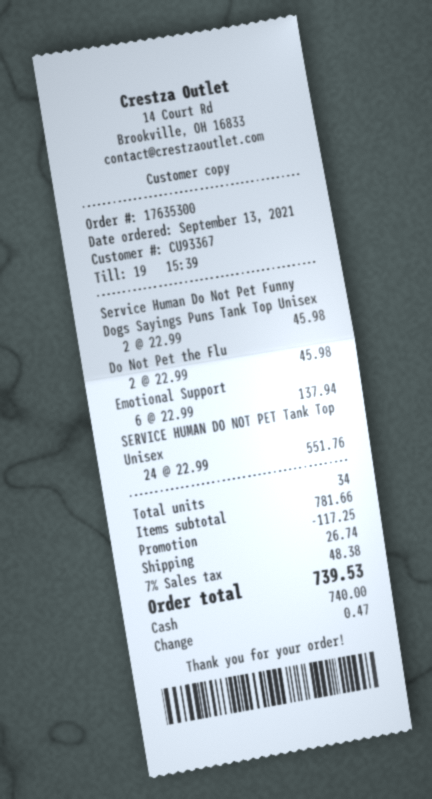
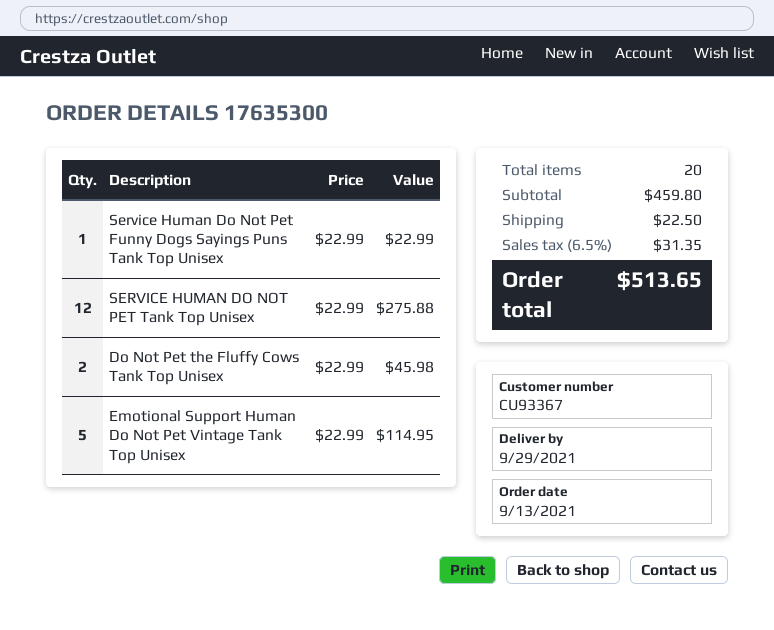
Service Human Do Not Pet Funny Dogs Sayings Puns Tank Top Unisex: 2 x 22.99 = 45.98 -> 1 x 22.99 = 22.99
Emotional Support: 6 x 22.99 = 137.94 -> 5 x 22.99 = 114.95
SERVICE HUMAN DO NOT PET Tank Top Unisex: 24 x 22.99 = 551.76 -> 12 x 22.99 = 275.88
total quantity: 34 -> 20
subtotal: 781.66 -> 459.80
discount: 117.25 -> none
shipping: 26.74 -> 22.50
tax: 7% = 48.38 -> 6.5% = 31.35
total: 739.53 -> 513.65

